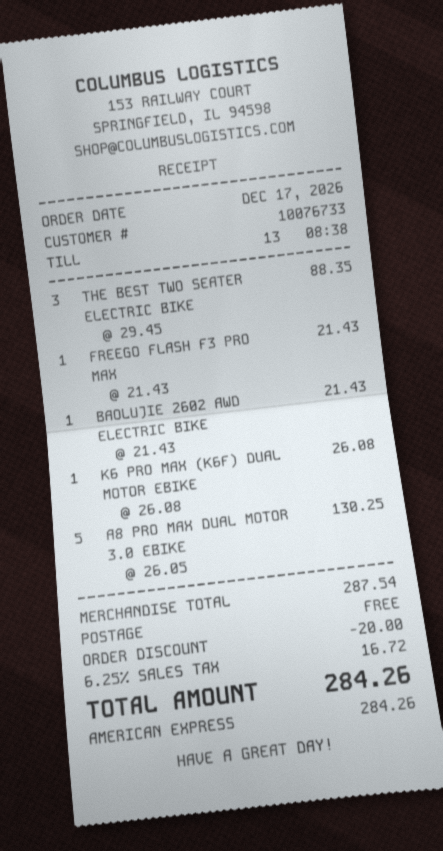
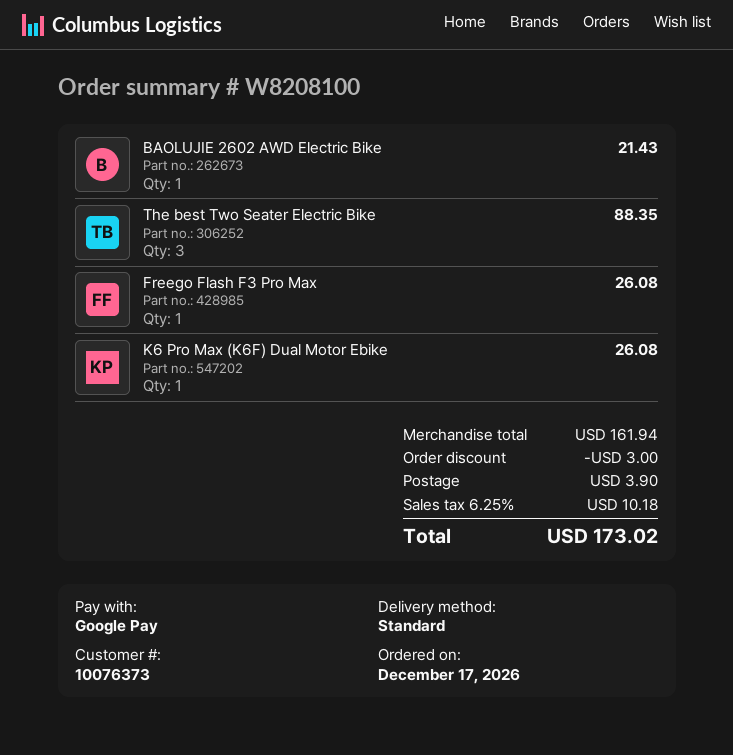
customer number: 10076733 -> 10076373
payment method: American Express -> Google Pay
FREEGO FLASH F3 PRO MAX: 1 for 21.43 -> 1 for 26.08
A8 PRO MAX DUAL MOTOR 3.0 EBIKE: 5 for 130.25 -> none
subtotal: 287.54 -> 161.94
discount: 20.00 -> 3.00
shipping: 0.00 -> 3.90
tax: 6.25% = 16.72 -> 6.25% = 10.18
total: 284.26 -> 173.02

